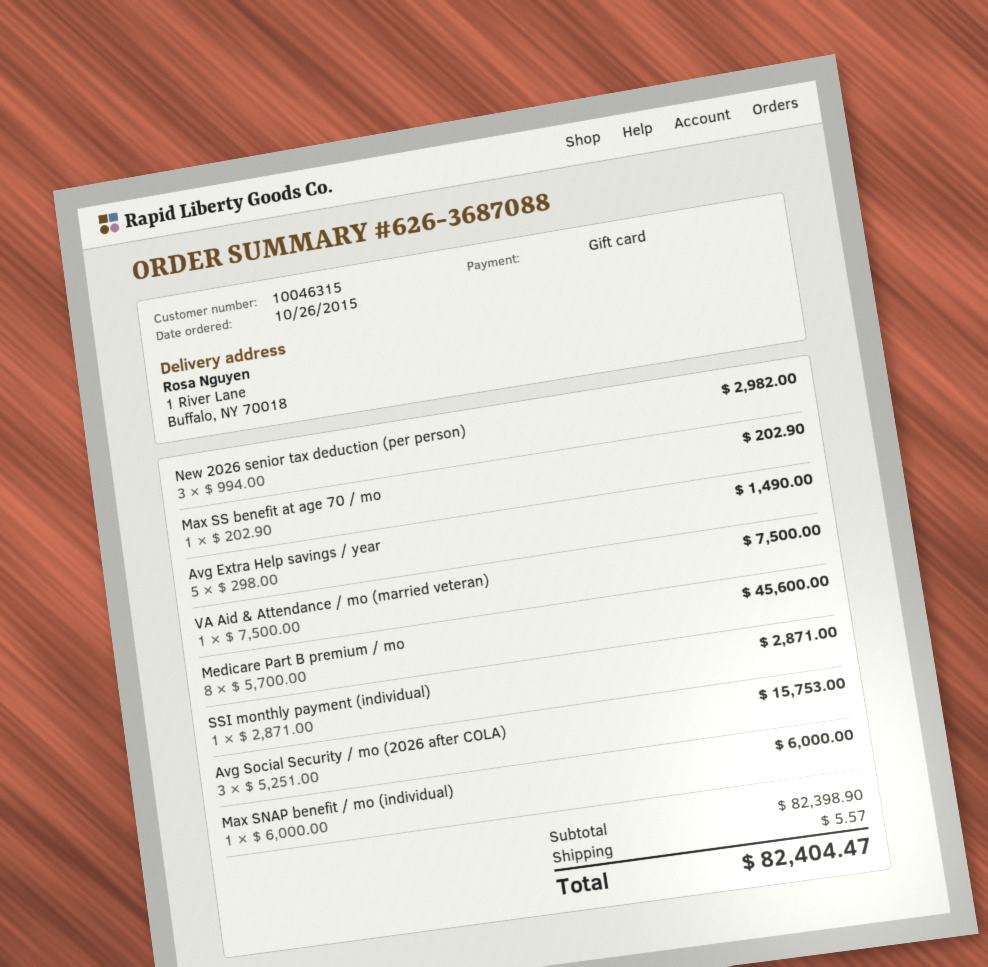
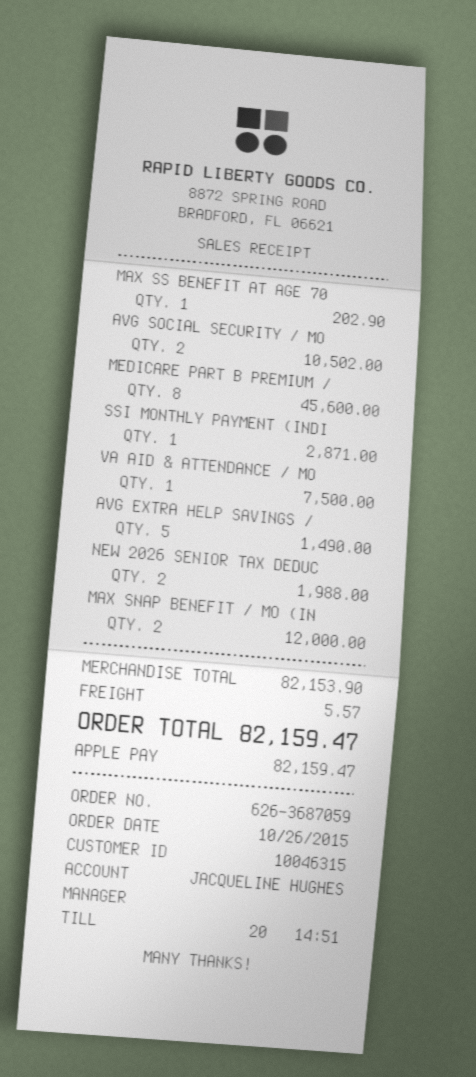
order number: 626-3687088 -> 626-3687059
payment method: gift card -> Apple Pay
New 2026 senior tax deduction (per person): 3 for 2982.00 -> 2 for 1988.00
Avg Social Security / mo (2026 after COLA): 3 for 15753.00 -> 2 for 10502.00
Max SNAP benefit / mo (individual): 1 for 6000.00 -> 2 for 12000.00
subtotal: 82398.90 -> 82153.90
total: 82404.47 -> 82159.47

